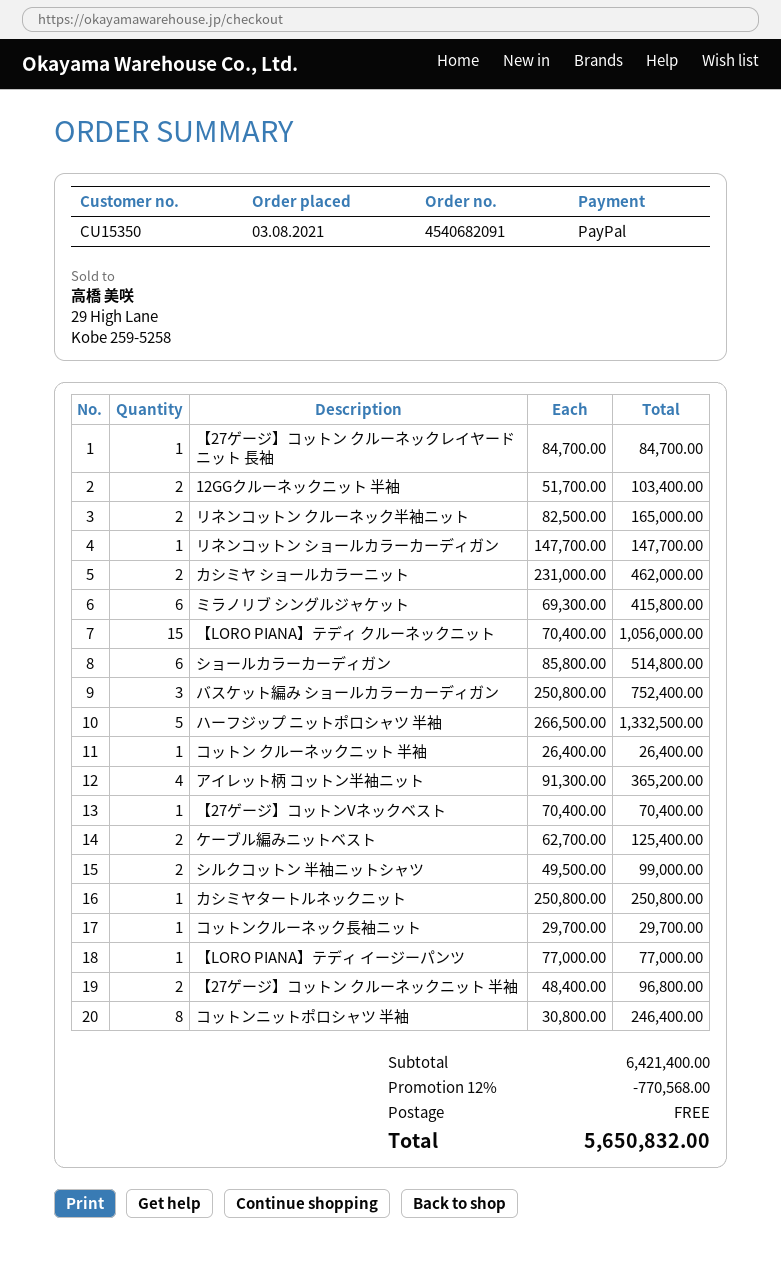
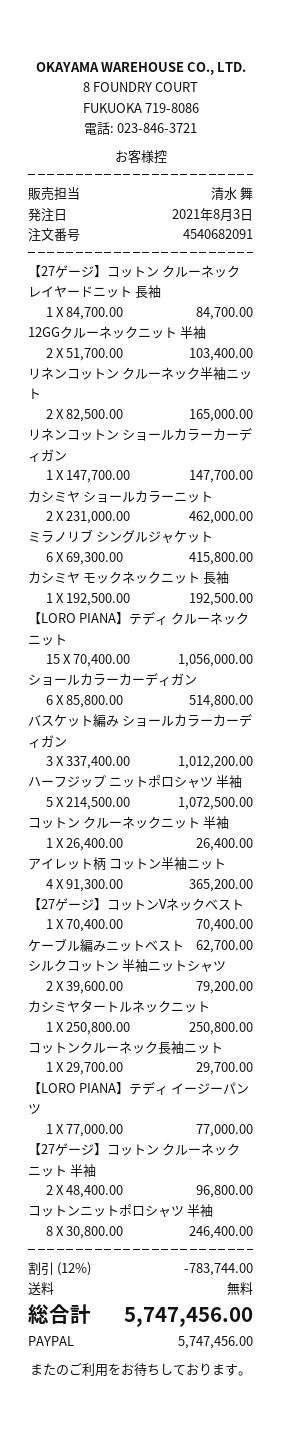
バスケット編み ショールカラーカーディガン: 3 x 250800.00 = 752400.00 -> 3 x 337400.00 = 1012200.00
ハーフジップ ニットポロシャツ 半袖: 5 x 266500.00 = 1332500.00 -> 5 x 214500.00 = 1072500.00
ケーブル編みニットベスト: 2 x 62700.00 = 125400.00 -> 1 x 62700.00 = 62700.00
シルクコットン 半袖ニットシャツ: 2 x 49500.00 = 99000.00 -> 2 x 39600.00 = 79200.00
カシミヤ モックネックニット 長袖: none -> 1 x 192500.00 = 192500.00
discount: 12% = 770568.00 -> 12% = 783744.00
total: 5650832.00 -> 5747456.00

